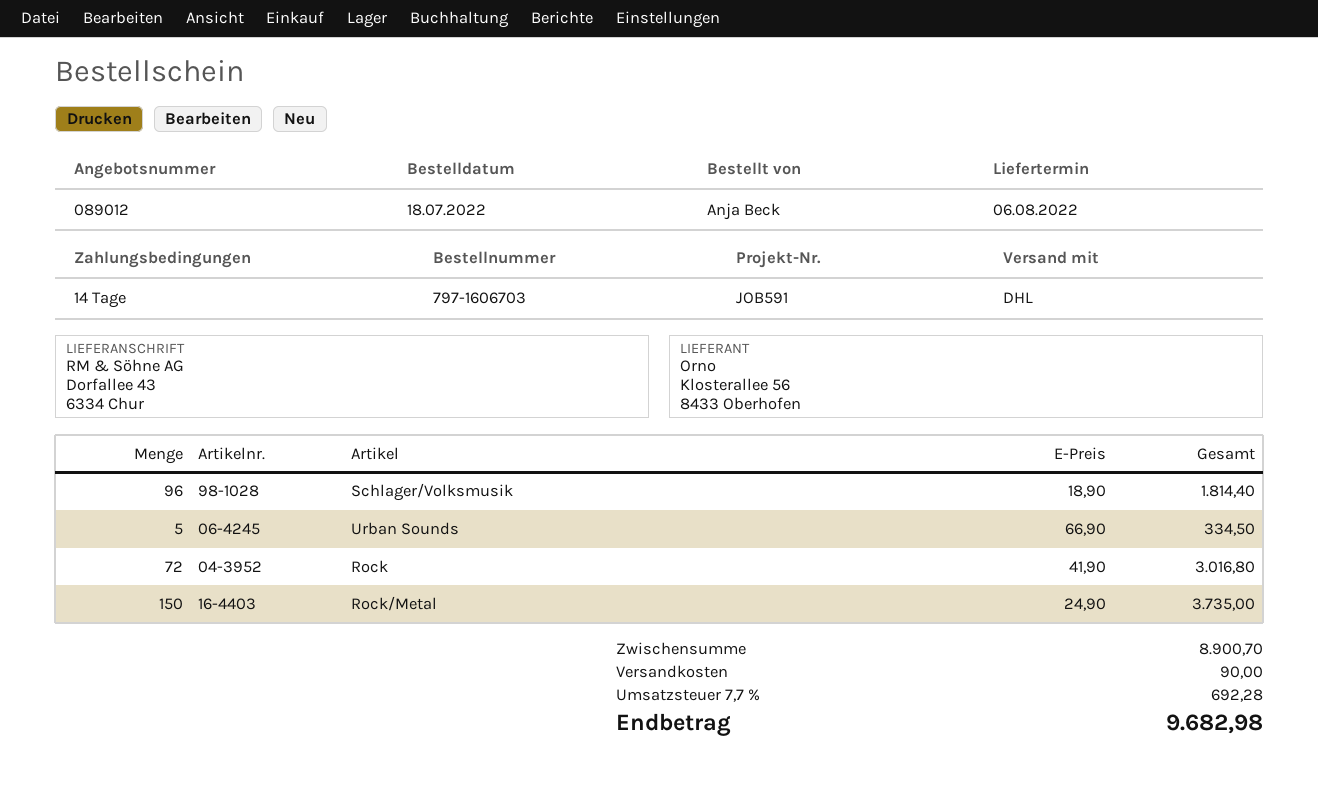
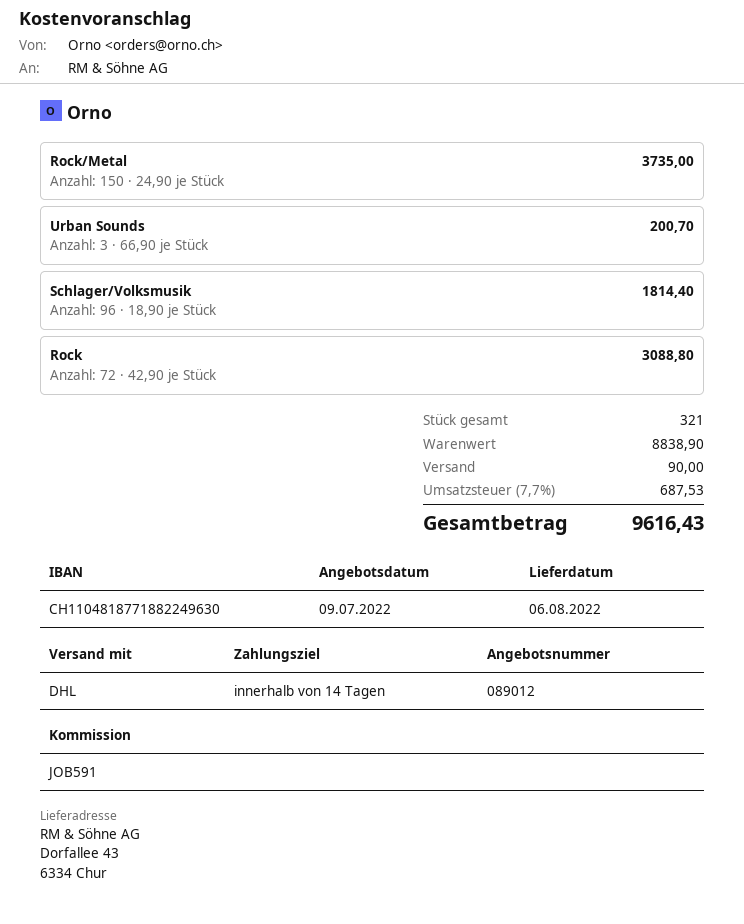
Urban Sounds: 5 x 66.90 = 334.50 -> 3 x 66.90 = 200.70
Rock: 72 x 41.90 = 3016.80 -> 72 x 42.90 = 3088.80
subtotal: 8900.70 -> 8838.90
tax: 7.7% = 692.28 -> 7.7% = 687.53
total: 9682.98 -> 9616.43

